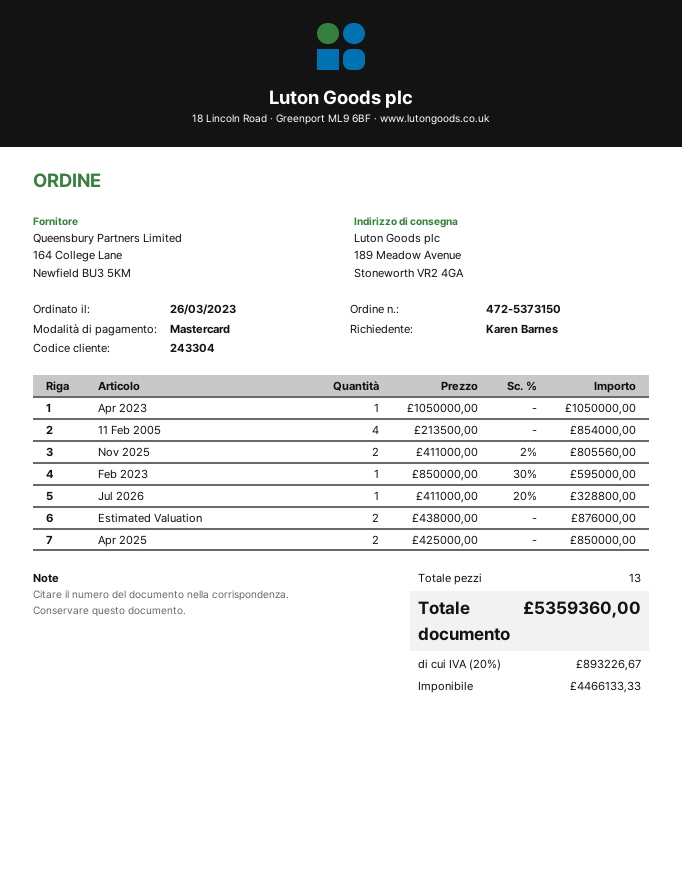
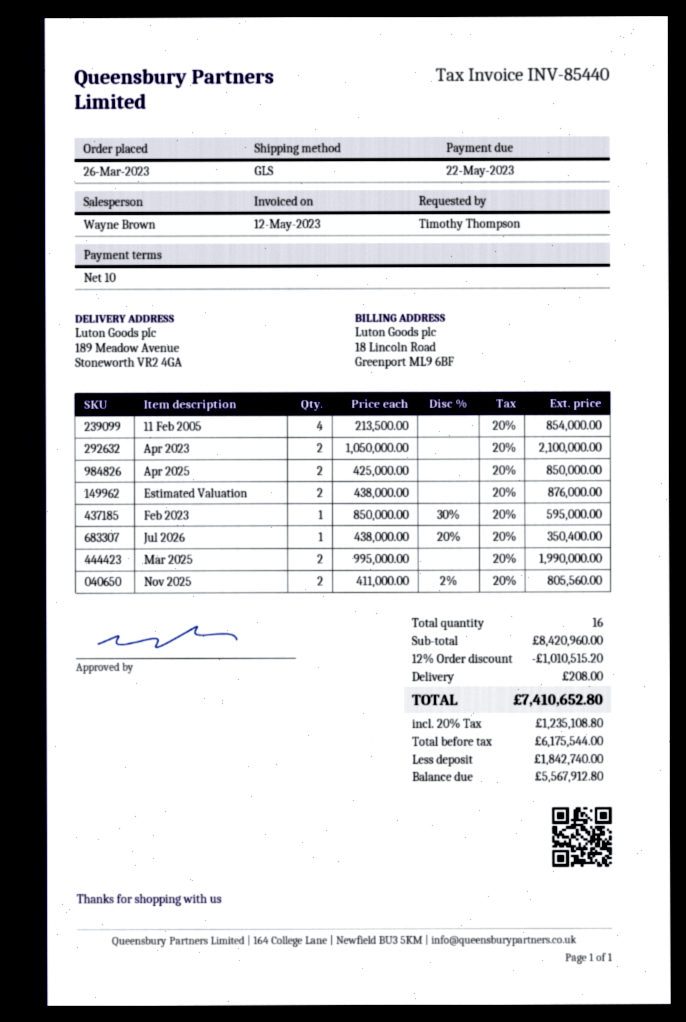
ordered by: Karen Barnes -> Timothy Thompson
Apr 2023: 1 x 1050000.00 = 1050000.00 -> 2 x 1050000.00 = 2100000.00
Jul 2026: 1 x 411000.00 - 20% = 328800.00 -> 1 x 438000.00 - 20% = 350400.00
Mar 2025: none -> 2 x 995000.00 = 1990000.00
total quantity: 13 -> 16
discount: none -> 12% = 1010515.20
shipping: none -> 208.00
net: 4466133.33 -> 6175544.00
tax: 20% = 893226.67 -> 20% = 1235108.80
total: 5359360.00 -> 7410652.80

